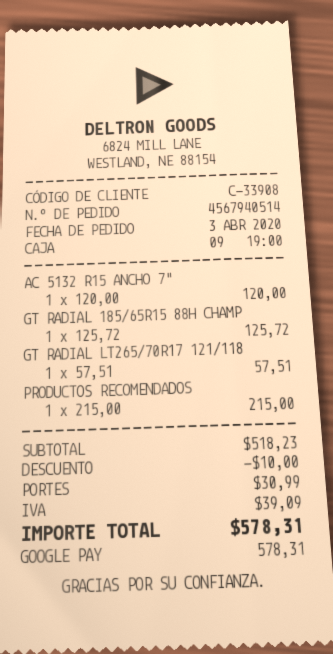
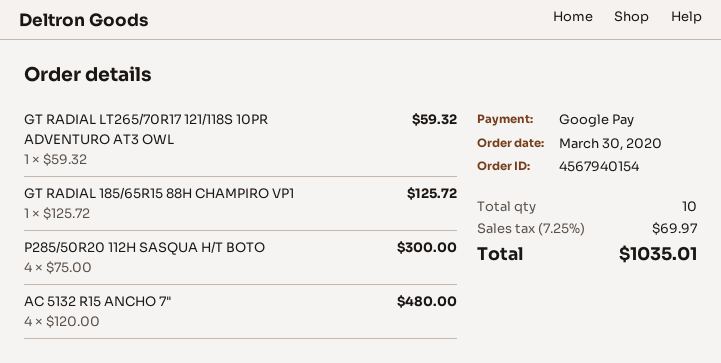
order number: 4567940514 -> 4567940154
order date: 2020-04-03 -> 2020-03-30
AC 5132 R15 ANCHO 7": 1 x 120.00 = 120.00 -> 4 x 120.00 = 480.00
GT RADIAL LT265/70R17 121/118: 1 x 57.51 = 57.51 -> 1 x 59.32 = 59.32
PRODUCTOS RECOMENDADOS: 1 x 215.00 = 215.00 -> none
P285/50R20 112H SASQUA H/T BOTO: none -> 4 x 75.00 = 300.00
discount: 10.00 -> none
shipping: 30.99 -> none
tax: 39.09 -> 69.97
total: 578.31 -> 1035.01

